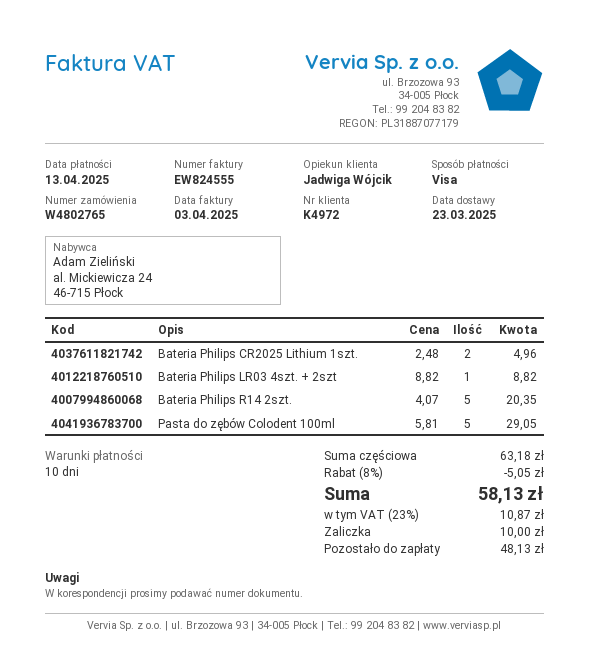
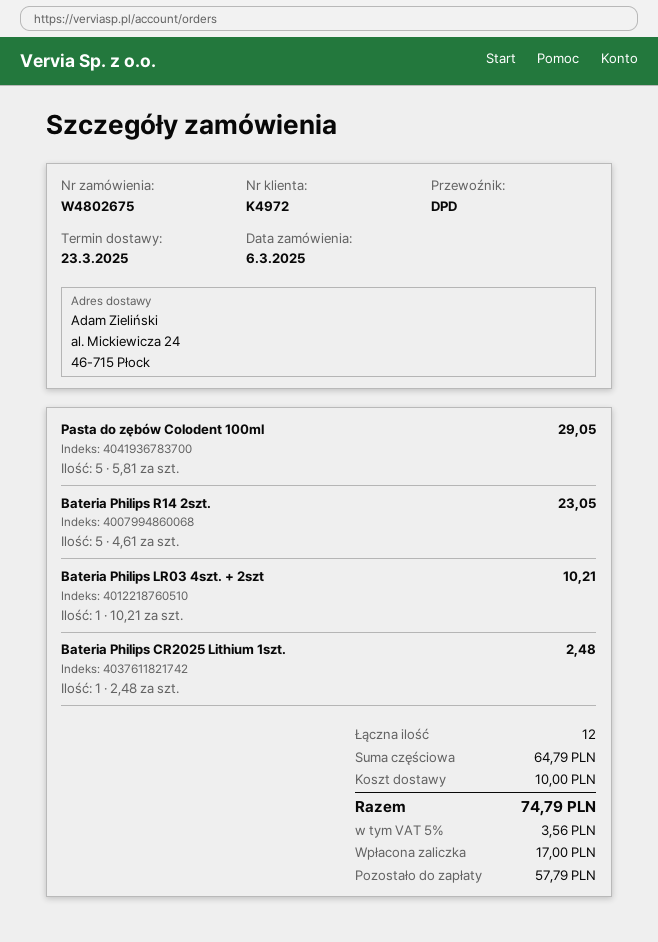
order number: W4802765 -> W4802675
Bateria Philips CR2025 Lithium 1szt.: 2 x 2.48 = 4.96 -> 1 x 2.48 = 2.48
Bateria Philips LR03 4szt. + 2szt: 1 x 8.82 = 8.82 -> 1 x 10.21 = 10.21
Bateria Philips R14 2szt.: 5 x 4.07 = 20.35 -> 5 x 4.61 = 23.05
subtotal: 63.18 -> 64.79
discount: 8% = 5.05 -> none
shipping: none -> 10.00
tax: 23% = 10.87 -> 5% = 3.56
total: 58.13 -> 74.79
deposit: 10.00 -> 17.00
balance: 48.13 -> 57.79

